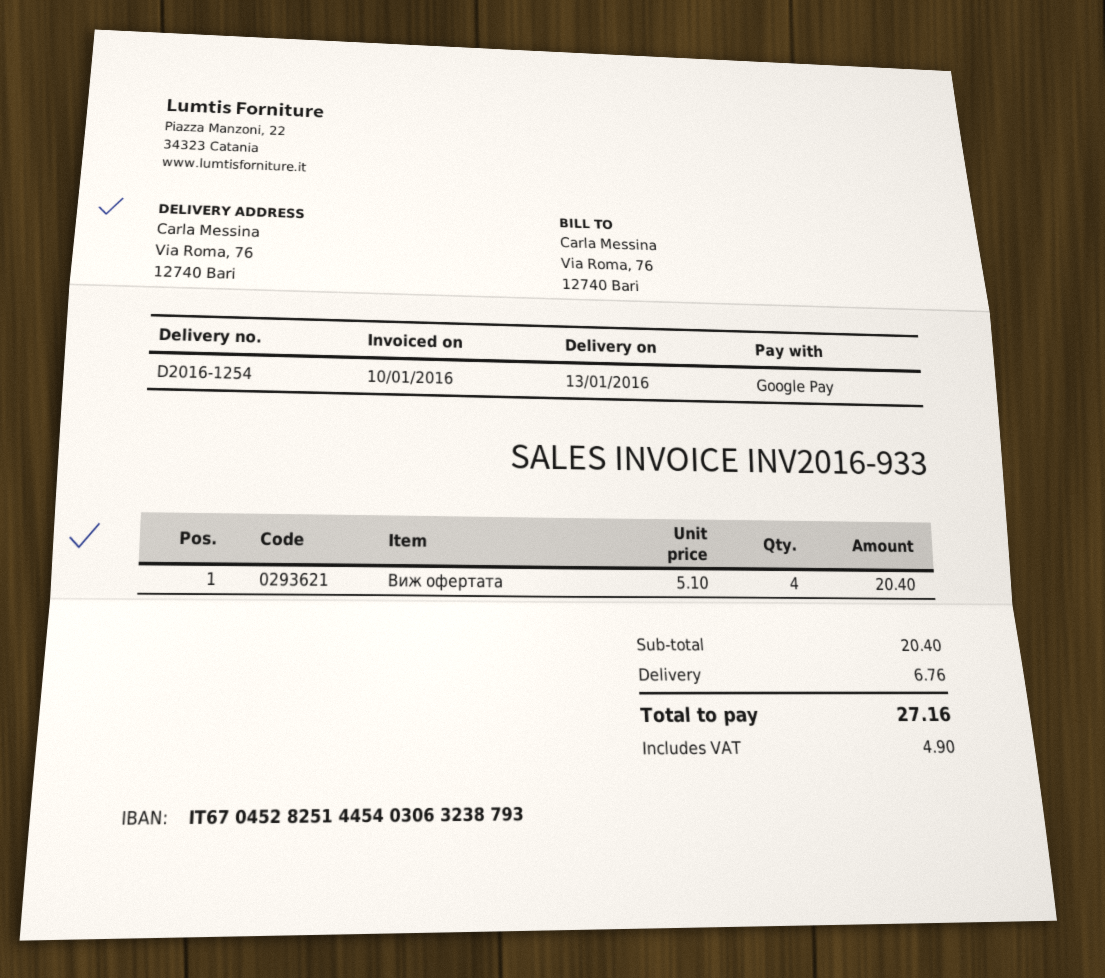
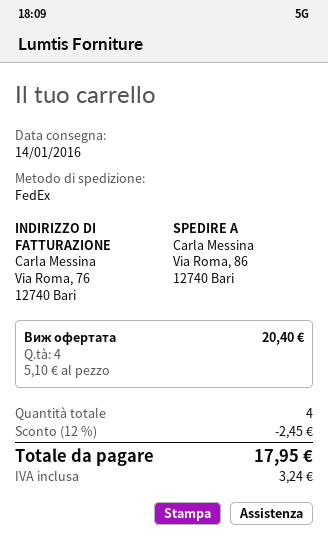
delivery date: 2016-01-13 -> 2016-01-14
ship to: Via Roma, 76, 12740 Bari -> Via Roma, 86, 12740 Bari
discount: none -> 12% = 2.45
shipping: 6.76 -> none
tax: 4.90 -> 3.24
total: 27.16 -> 17.95

